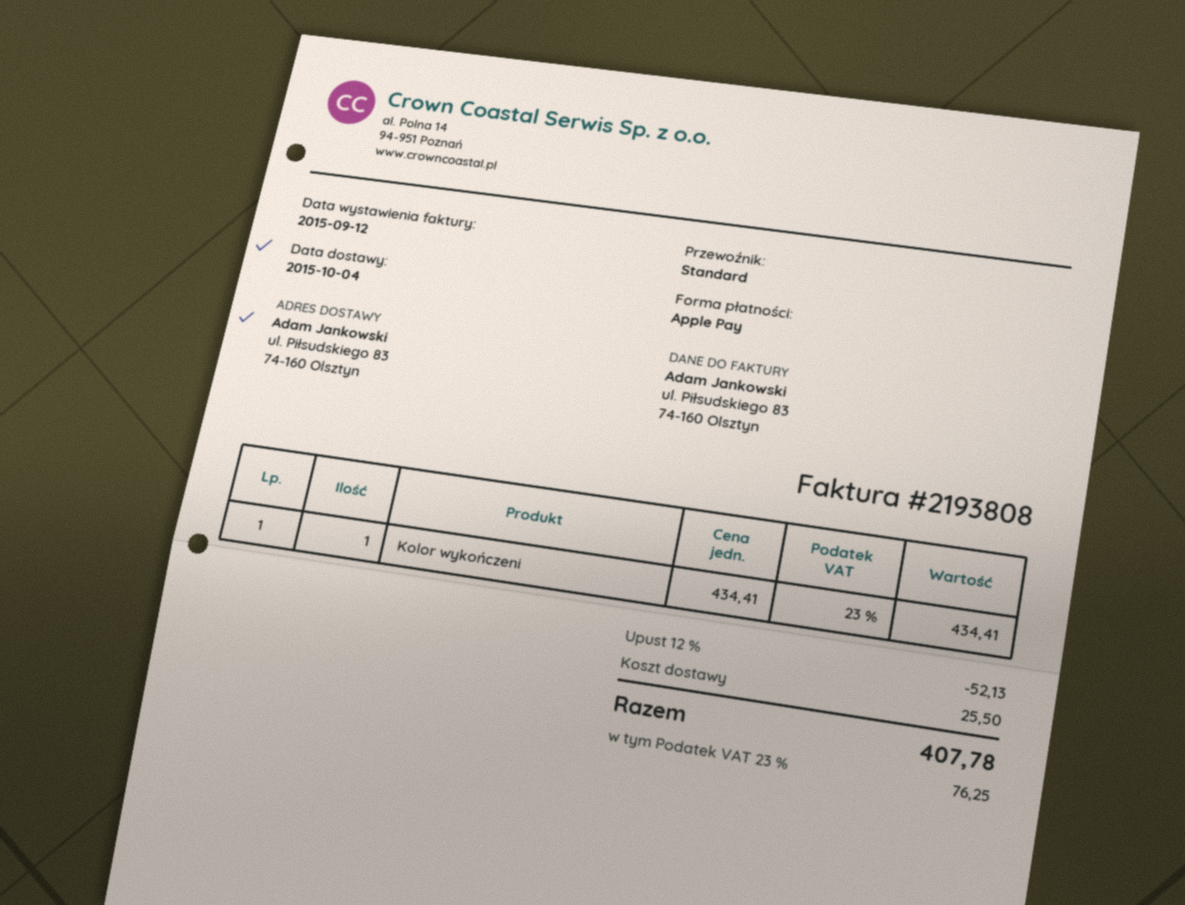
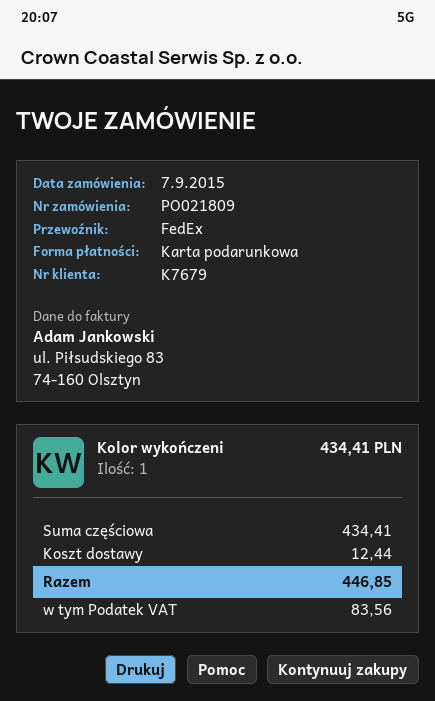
payment method: Apple Pay -> gift card
shipping method: standard -> FedEx
discount: 12% = 52.13 -> none
shipping: 25.50 -> 12.44
tax: 76.25 -> 83.56
total: 407.78 -> 446.85

